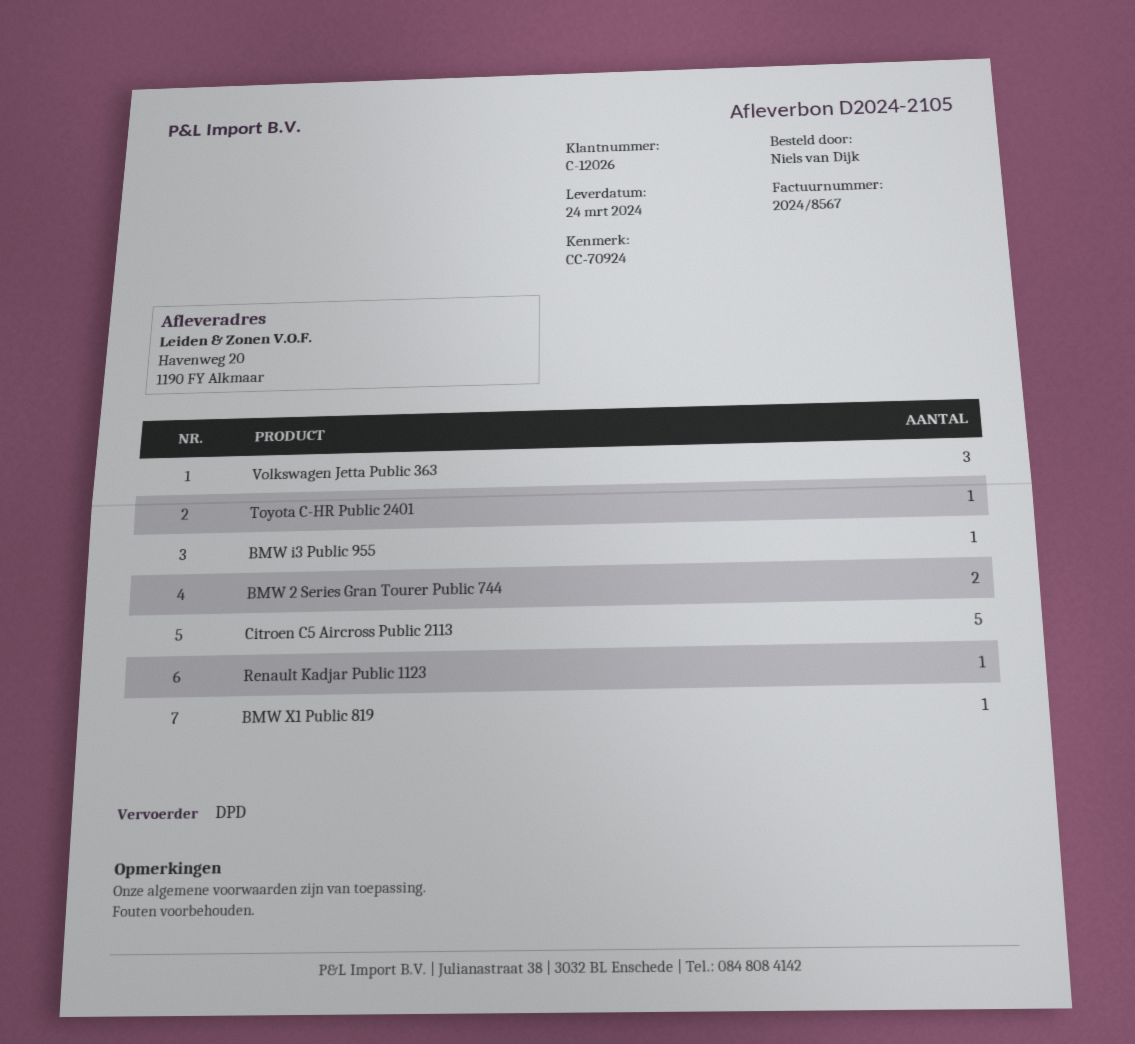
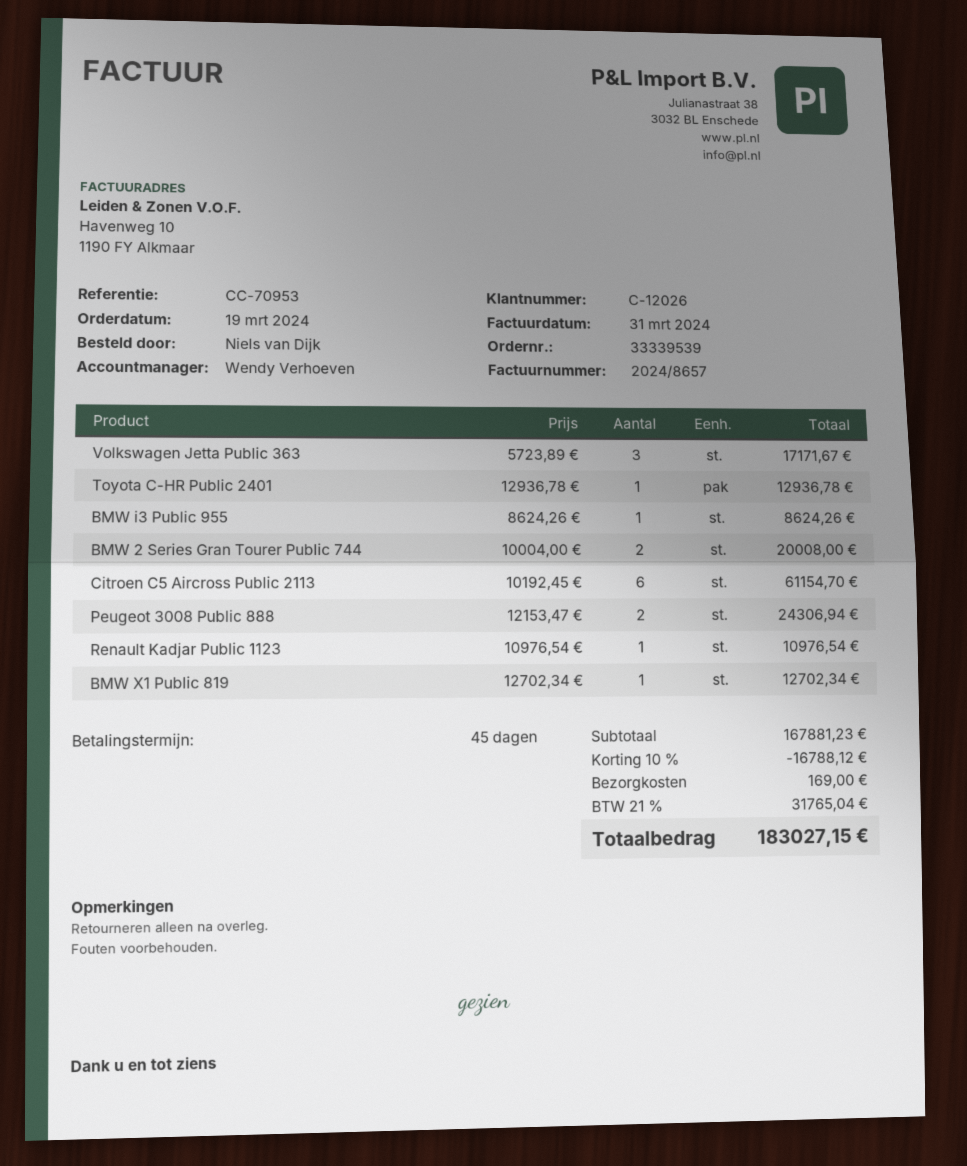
invoice number: 2024/8567 -> 2024/8657
reference: CC-70924 -> CC-70953
Citroen C5 Aircross Public 2113: 5 -> 6
Peugeot 3008 Public 888: none -> 2

